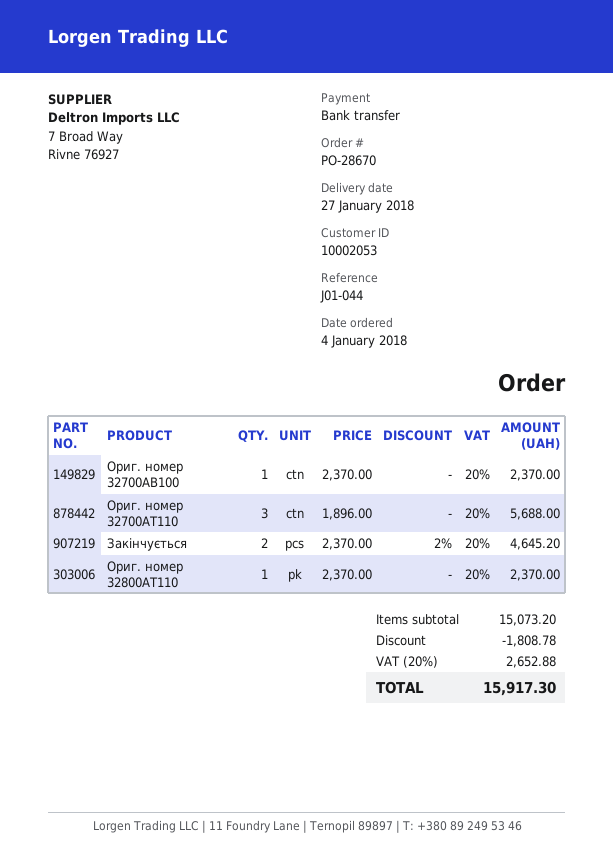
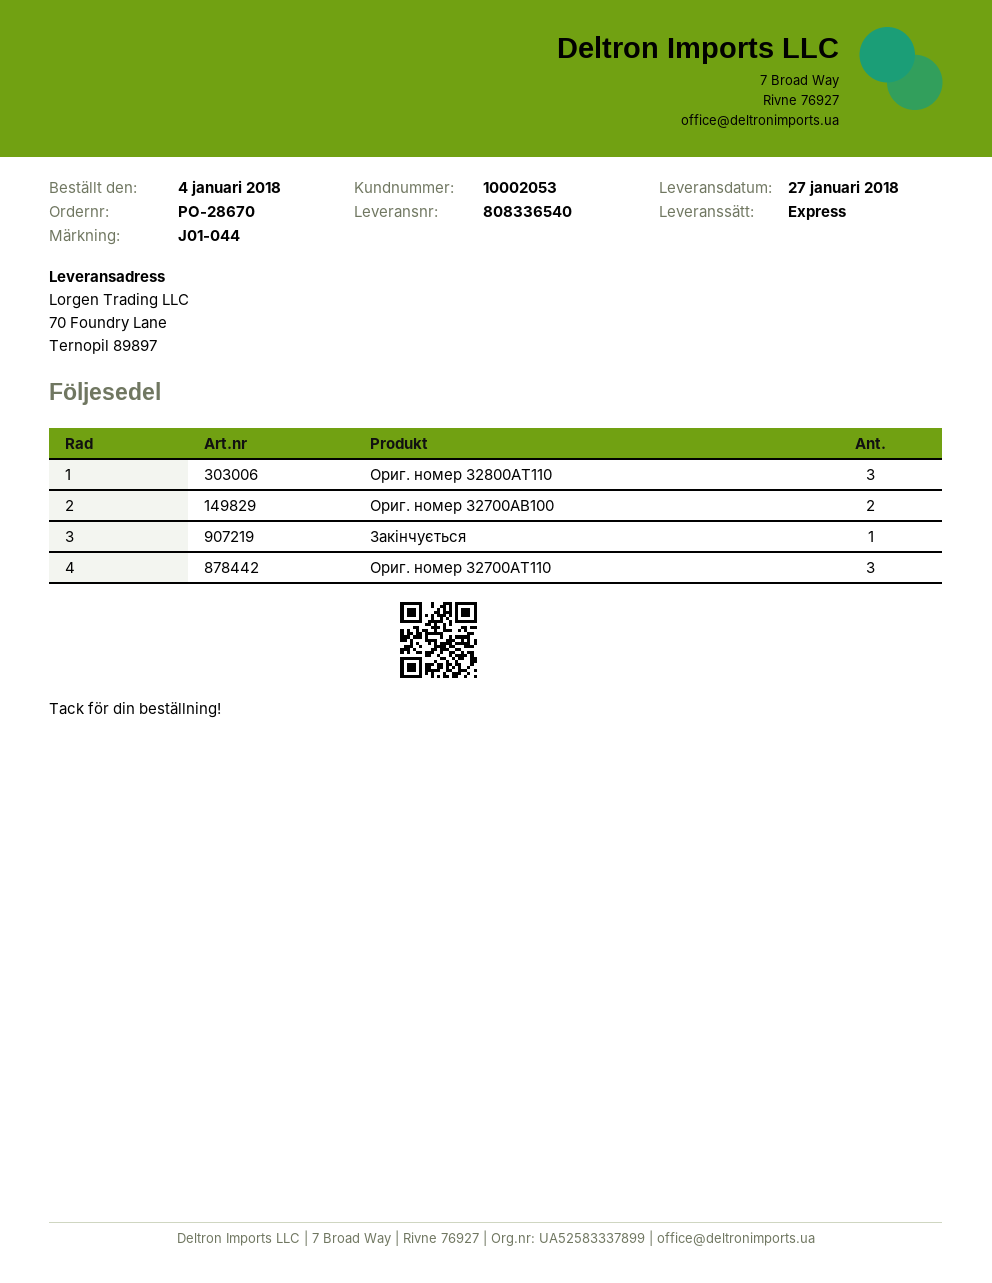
Ориг. номер 32700AB100: 1 -> 2
Закінчується: 2 -> 1
Ориг. номер 32800AT110: 1 -> 3

